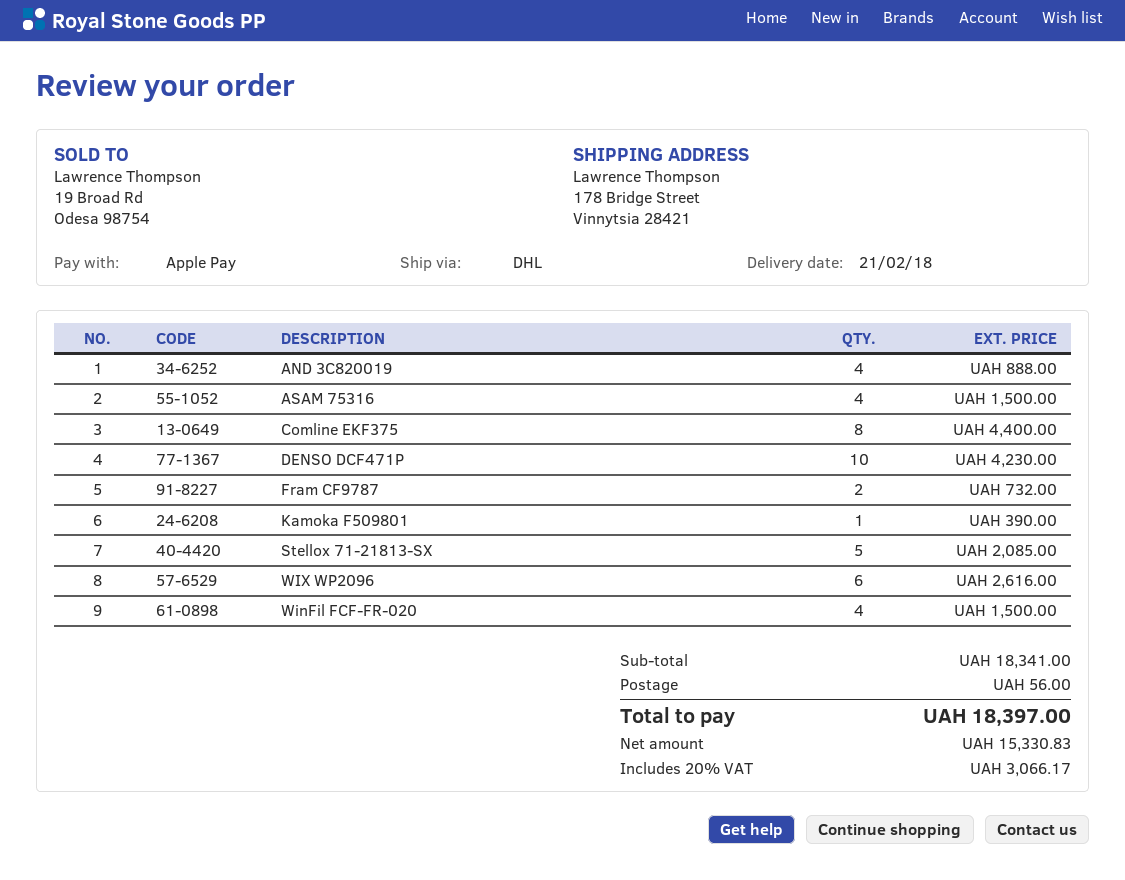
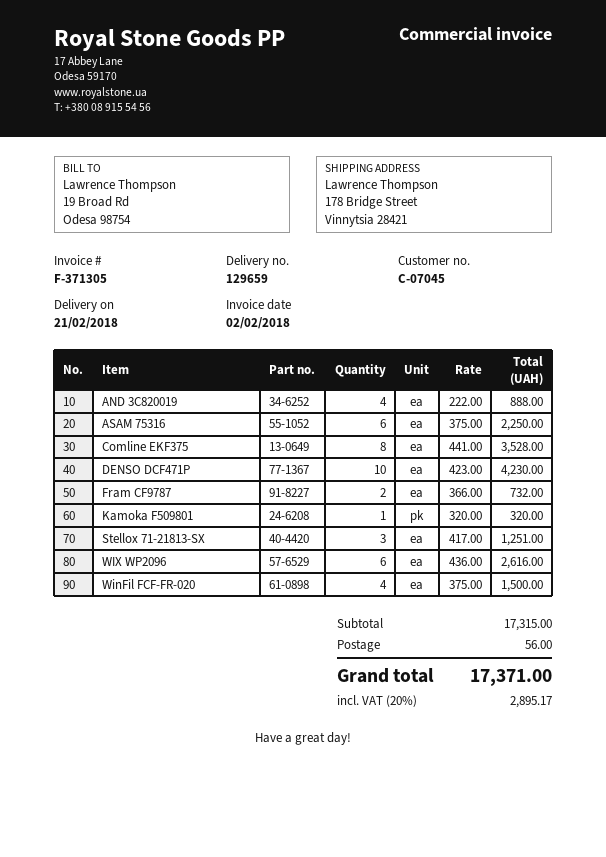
ASAM 75316: 4 for 1500.00 -> 6 for 2250.00
Comline EKF375: 8 for 4400.00 -> 8 for 3528.00
Kamoka F509801: 1 for 390.00 -> 1 for 320.00
Stellox 71-21813-SX: 5 for 2085.00 -> 3 for 1251.00
subtotal: 18341.00 -> 17315.00
tax: 20% = 3066.17 -> 20% = 2895.17
total: 18397.00 -> 17371.00

